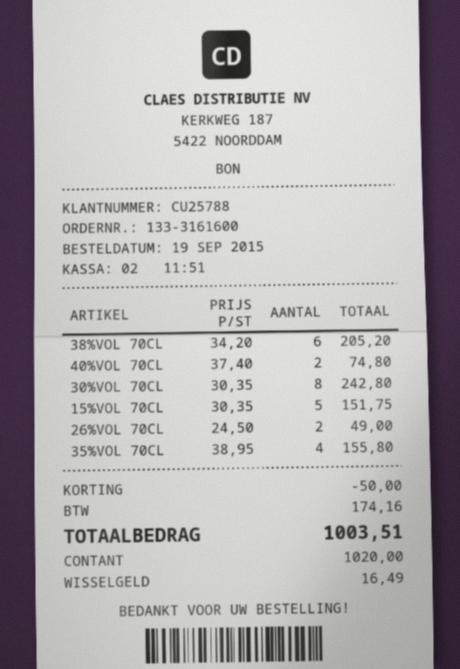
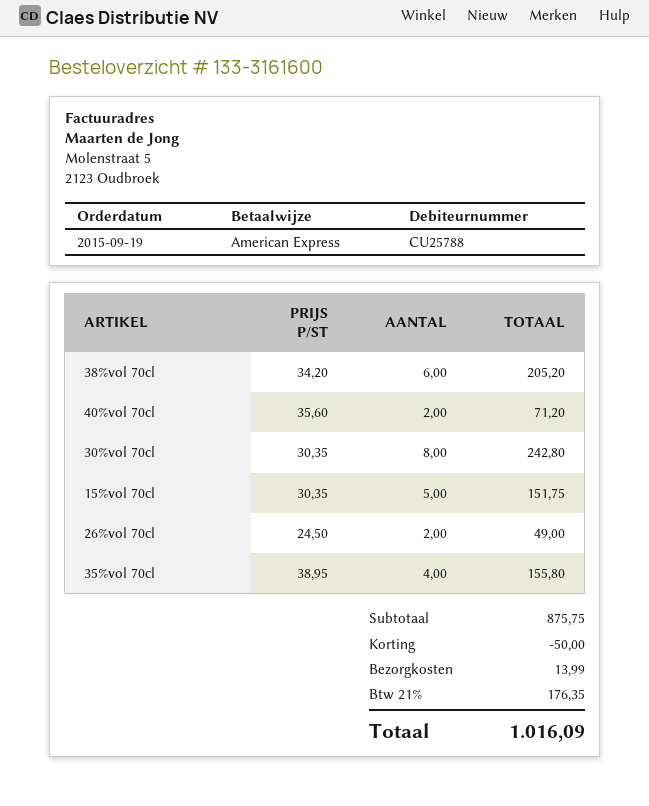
payment method: cash -> American Express
40%VOL 70CL: 2 x 37.40 = 74.80 -> 2 x 35.60 = 71.20
shipping: none -> 13.99
tax: 174.16 -> 176.35
total: 1003.51 -> 1016.09

